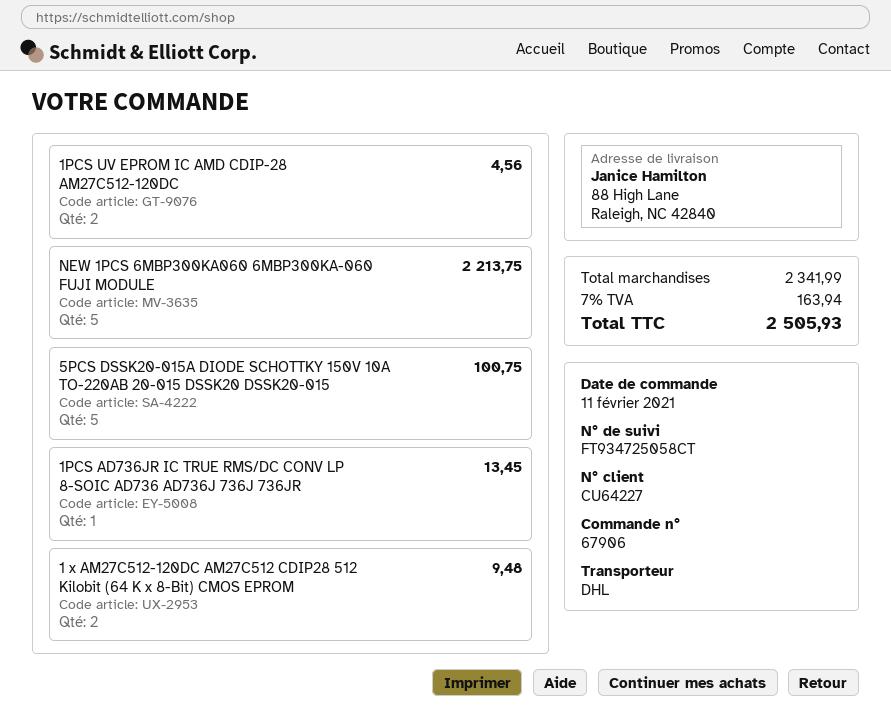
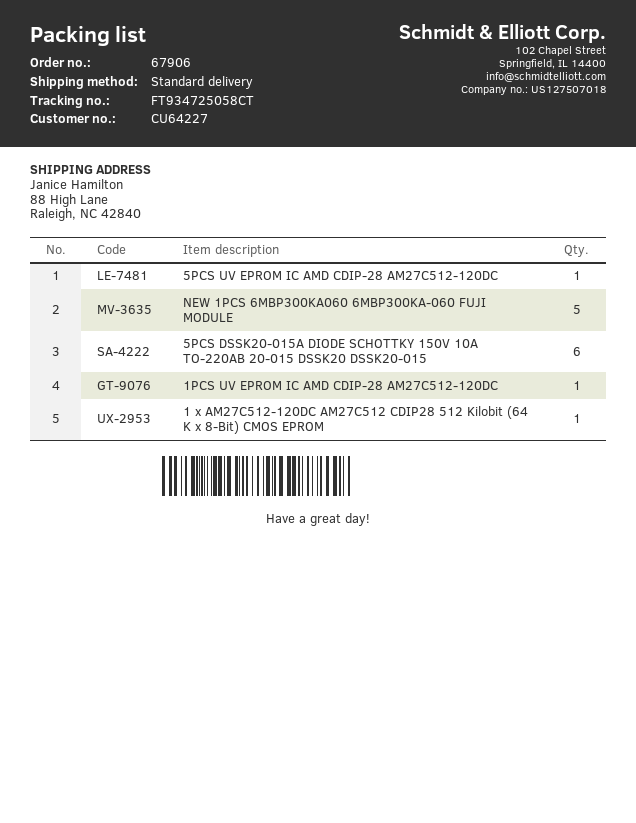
shipping method: DHL -> standard
1PCS UV EPROM IC AMD CDIP-28 AM27C512-120DC: 2 -> 1
5PCS DSSK20-015A DIODE SCHOTTKY 150V 10A TO-220AB 20-015 DSSK20 DSSK20-015: 5 -> 6
1PCS AD736JR IC TRUE RMS/DC CONV LP 8-SOIC AD736 AD736J 736J 736JR: 1 -> none
1 x AM27C512-120DC AM27C512 CDIP28 512 Kilobit (64 K x 8-Bit) CMOS EPROM: 2 -> 1
5PCS UV EPROM IC AMD CDIP-28 AM27C512-120DC: none -> 1

